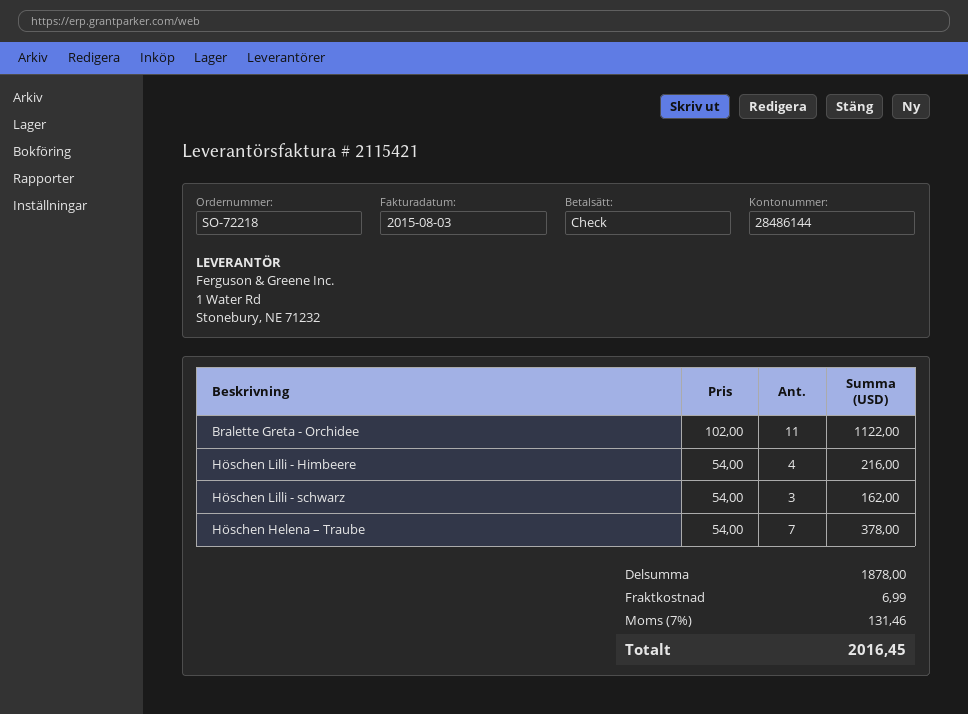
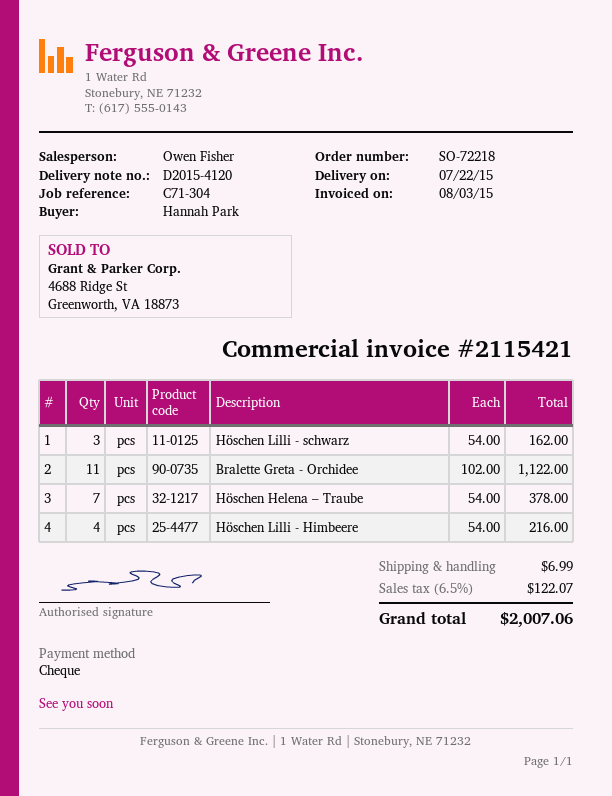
tax: 7% = 131.46 -> 6.5% = 122.07
total: 2016.45 -> 2007.06

